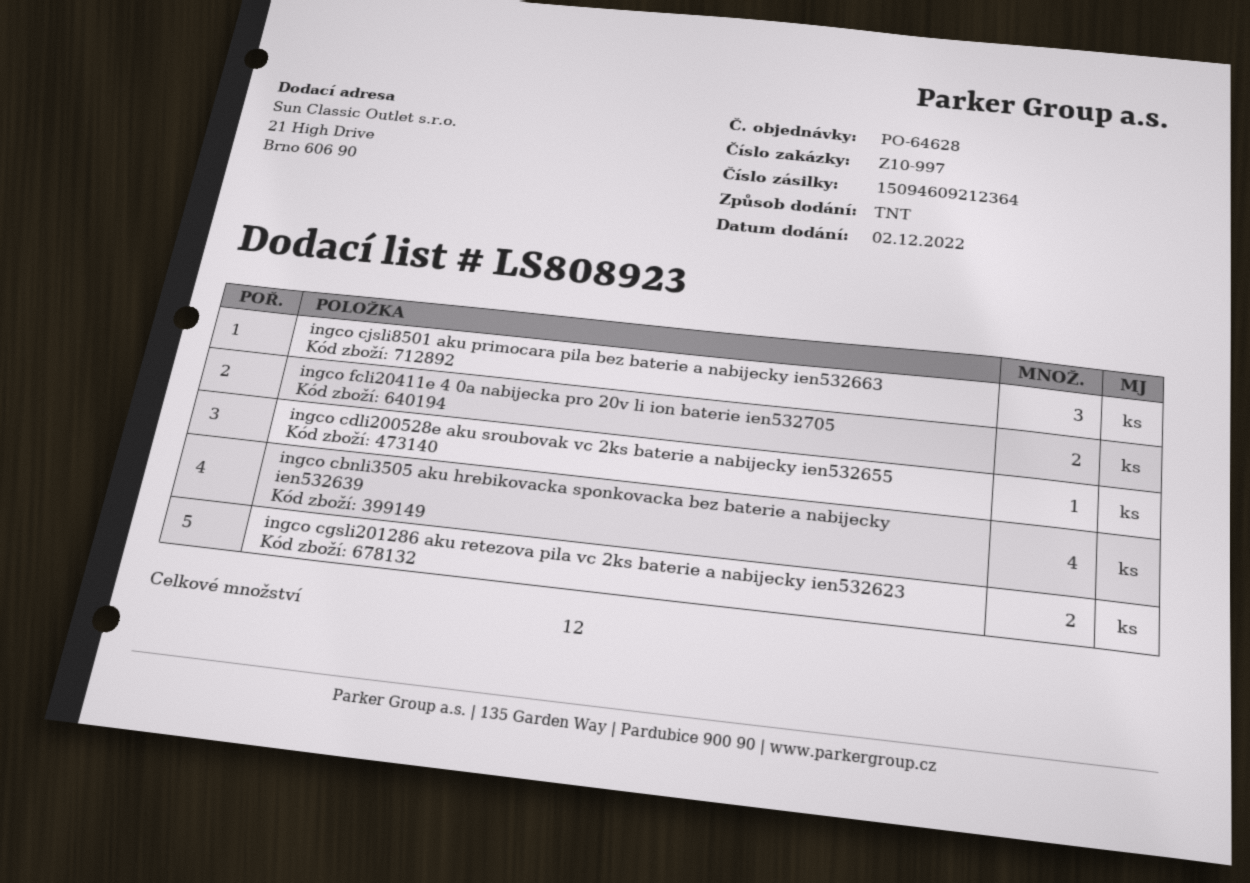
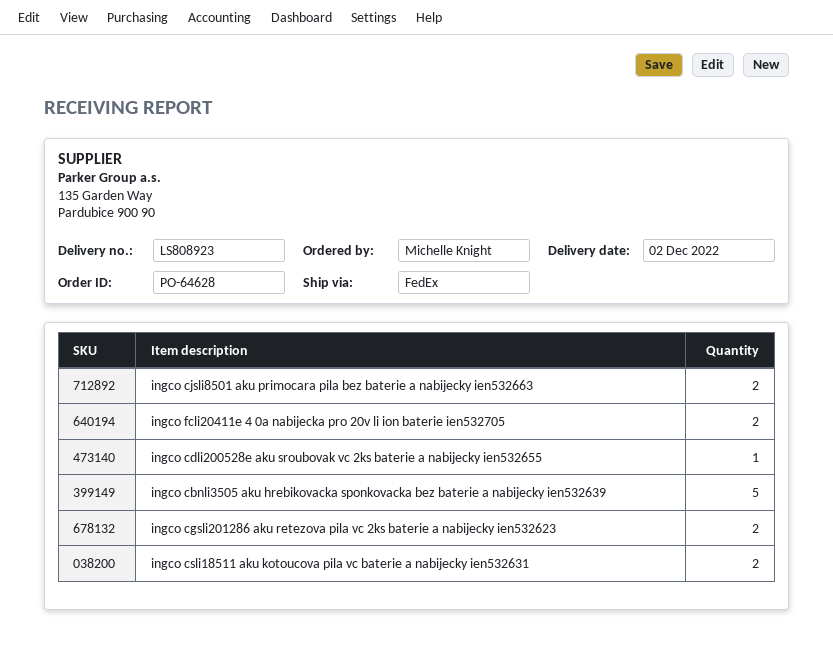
shipping method: TNT -> FedEx
ingco cjsli8501 aku primocara pila bez baterie a nabijecky ien532663: 3 -> 2
ingco cbnli3505 aku hrebikovacka sponkovacka bez baterie a nabijecky ien532639: 4 -> 5
ingco csli18511 aku kotoucova pila vc baterie a nabijecky ien532631: none -> 2

